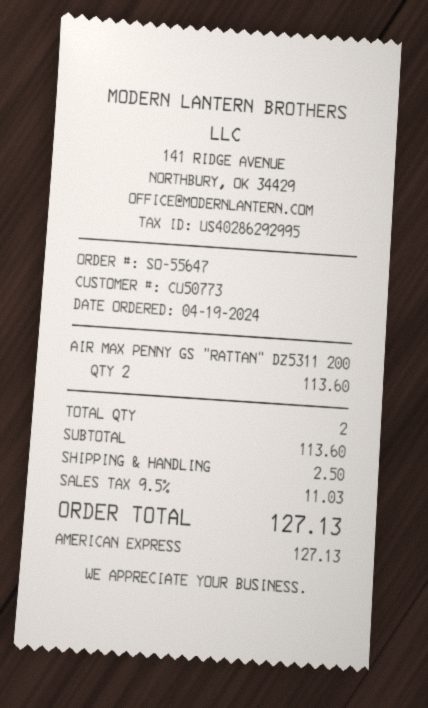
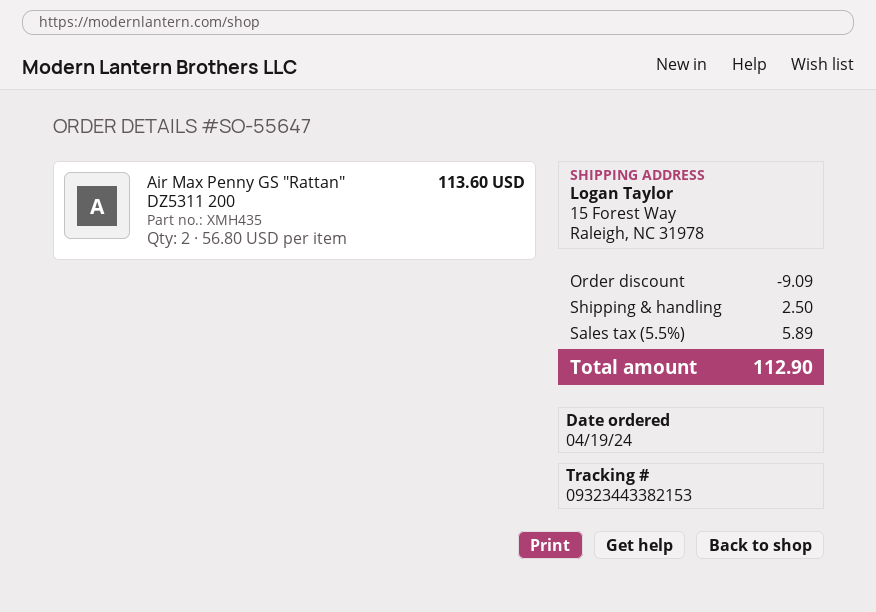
discount: none -> 9.09
tax: 9.5% = 11.03 -> 5.5% = 5.89
total: 127.13 -> 112.90

